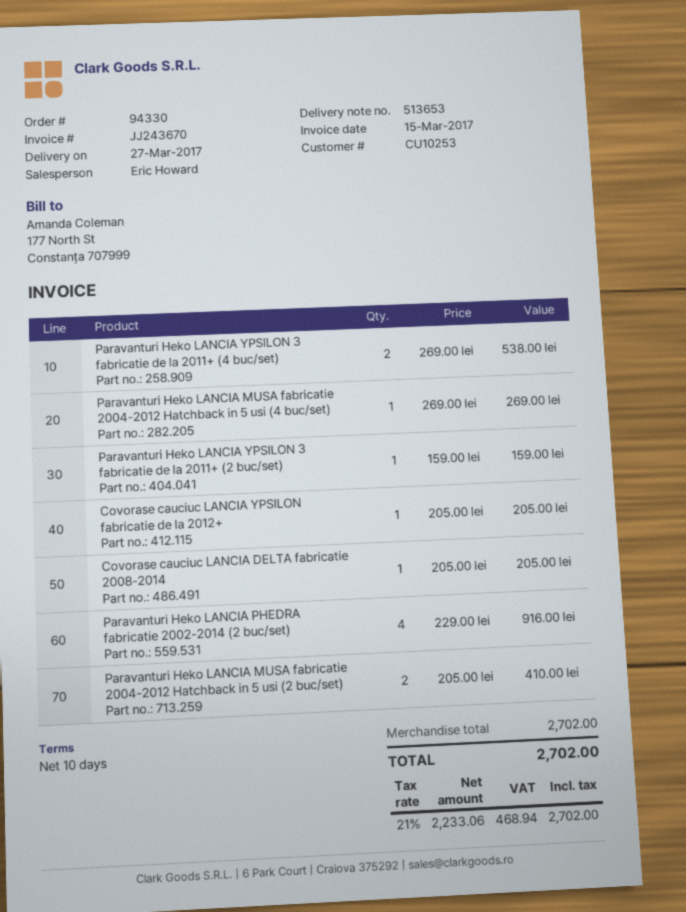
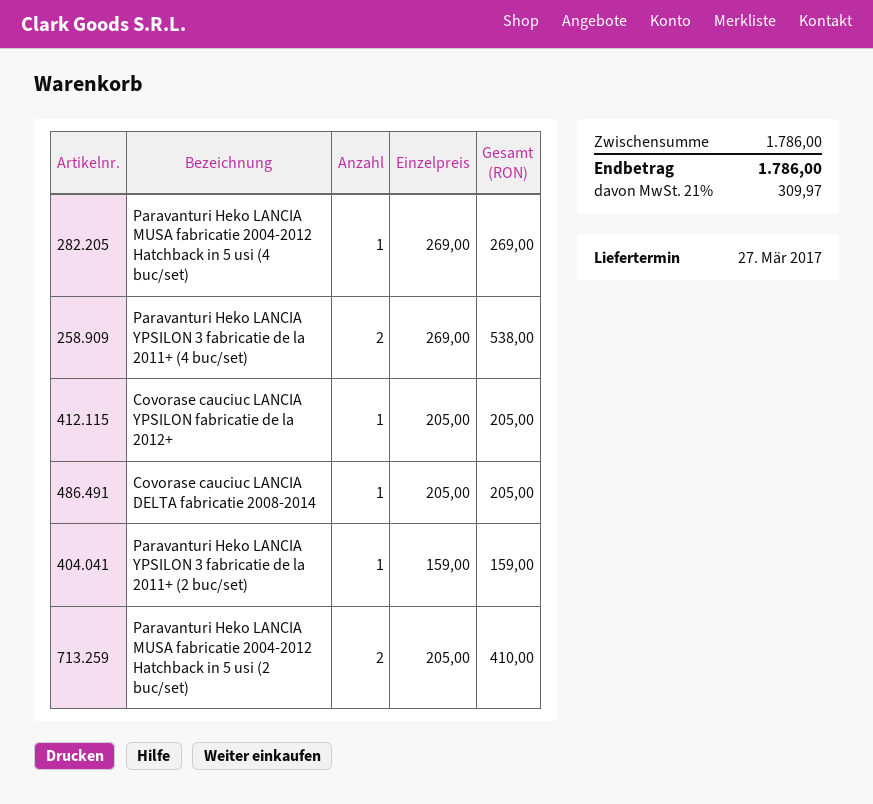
Paravanturi Heko LANCIA PHEDRA fabricatie 2002-2014 (2 buc/set): 4 x 229.00 = 916.00 -> none
subtotal: 2702.00 -> 1786.00
tax: 21% = 468.94 -> 21% = 309.97
total: 2702.00 -> 1786.00

